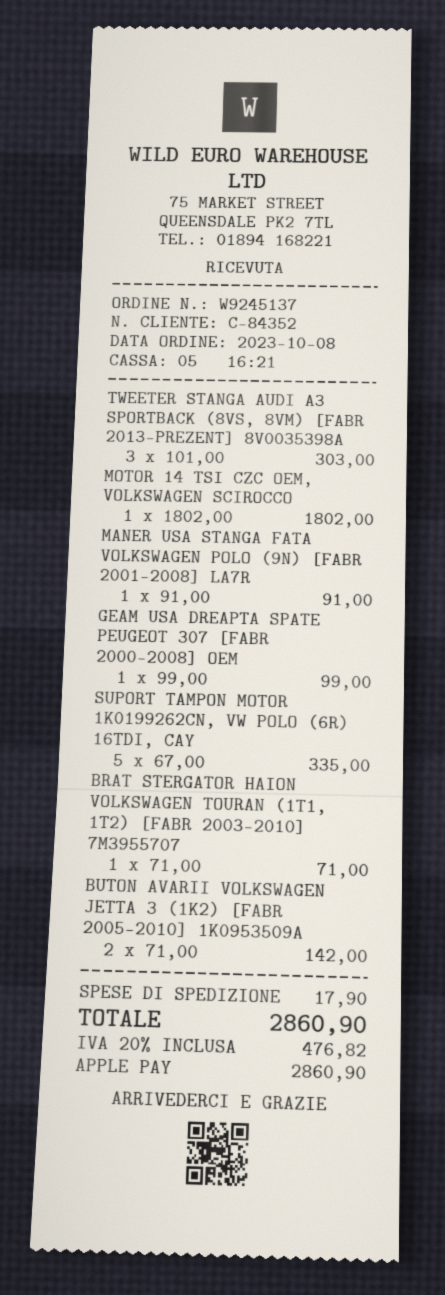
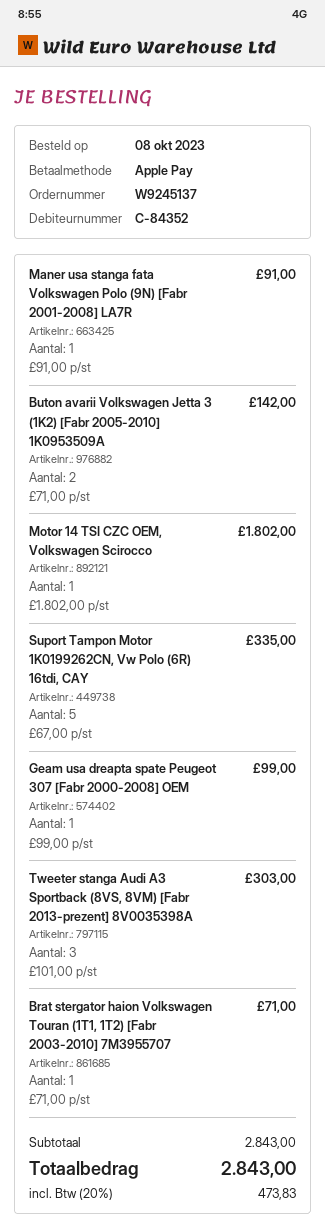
shipping: 17.90 -> none
tax: 20% = 476.82 -> 20% = 473.83
total: 2860.90 -> 2843.00

